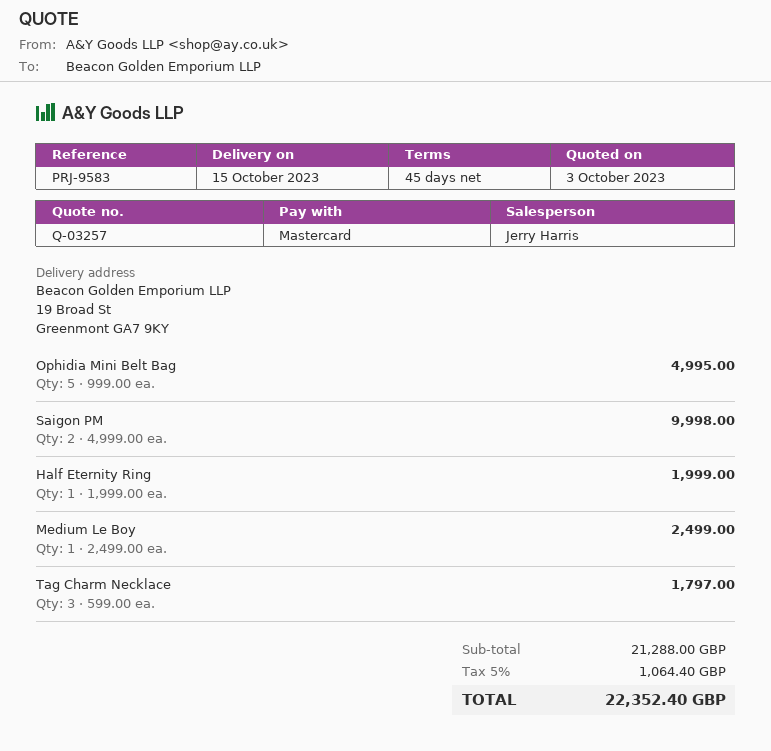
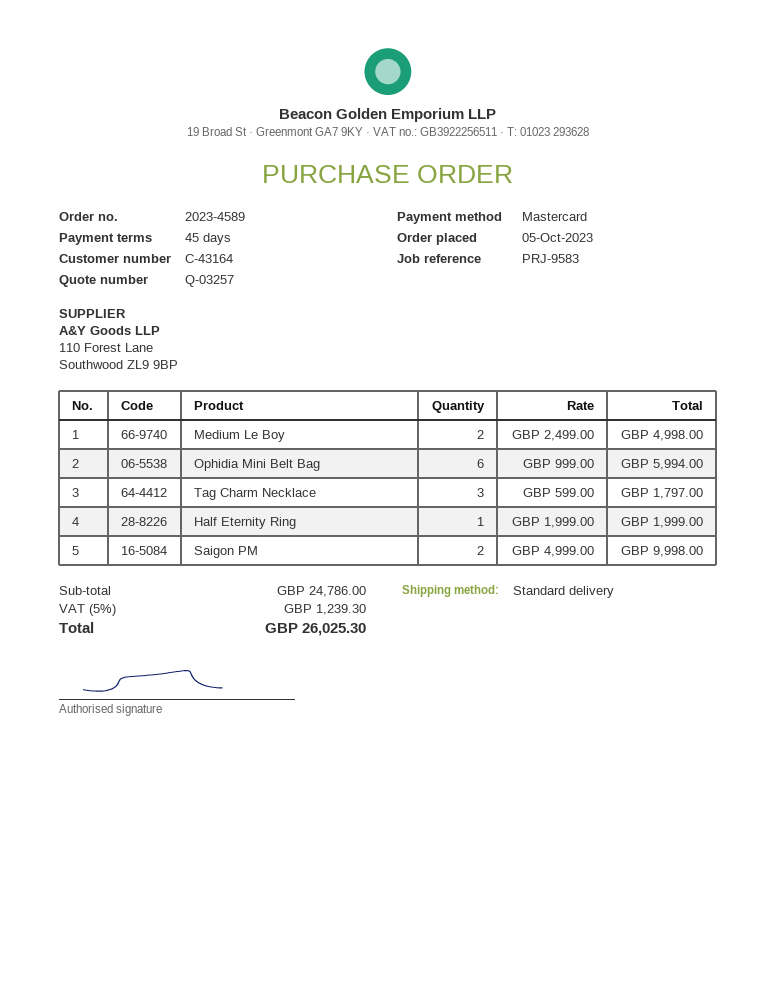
Ophidia Mini Belt Bag: 5 x 999.00 = 4995.00 -> 6 x 999.00 = 5994.00
Medium Le Boy: 1 x 2499.00 = 2499.00 -> 2 x 2499.00 = 4998.00
subtotal: 21288.00 -> 24786.00
tax: 5% = 1064.40 -> 5% = 1239.30
total: 22352.40 -> 26025.30

